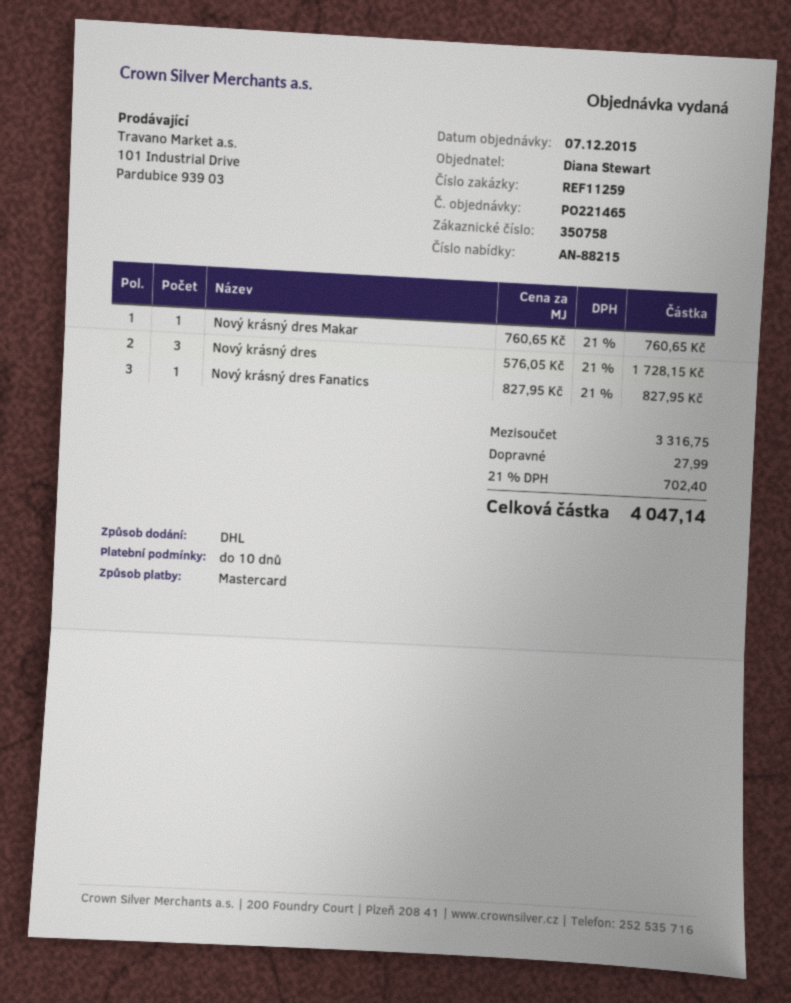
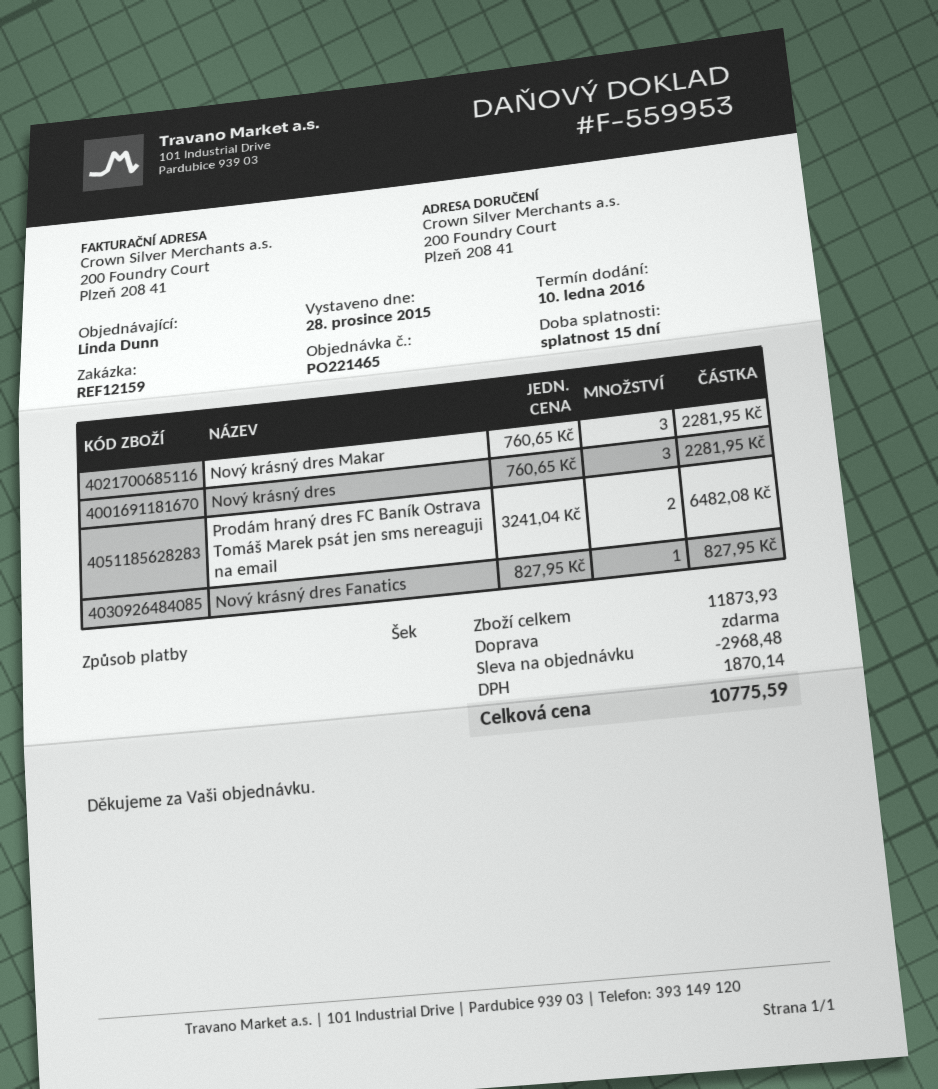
payment terms: 10 days -> 15 days
reference: REF11259 -> REF12159
ordered by: Diana Stewart -> Linda Dunn
payment method: Mastercard -> cheque
Nový krásný dres Makar: 1 x 760.65 = 760.65 -> 3 x 760.65 = 2281.95
Nový krásný dres: 3 x 576.05 = 1728.15 -> 3 x 760.65 = 2281.95
Prodám hraný dres FC Baník Ostrava Tomáš Marek psát jen sms nereaguji na email: none -> 2 x 3241.04 = 6482.08
subtotal: 3316.75 -> 11873.93
discount: none -> 2968.48
shipping: 27.99 -> 0.00
tax: 702.40 -> 1870.14
total: 4047.14 -> 10775.59

